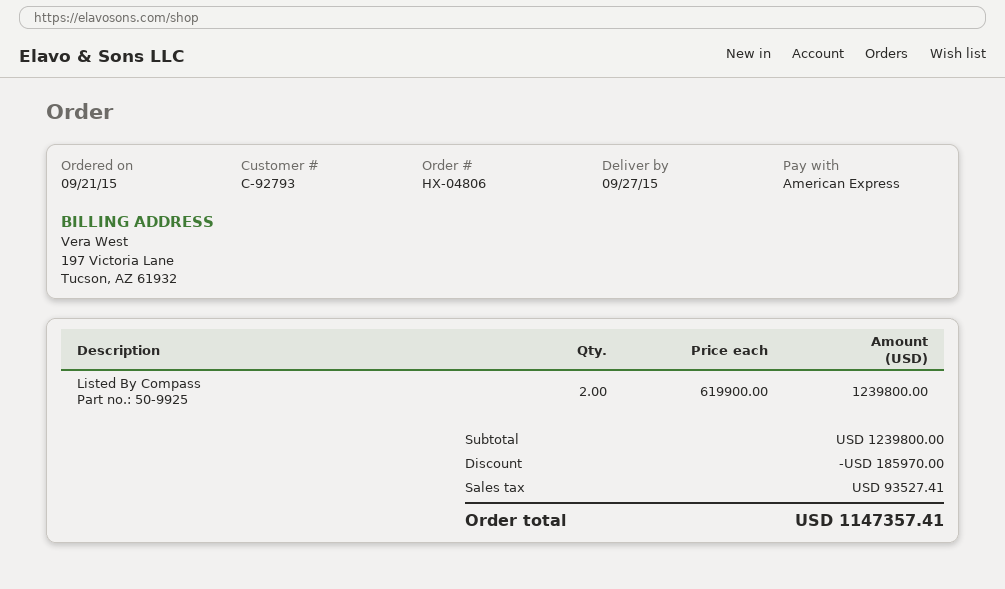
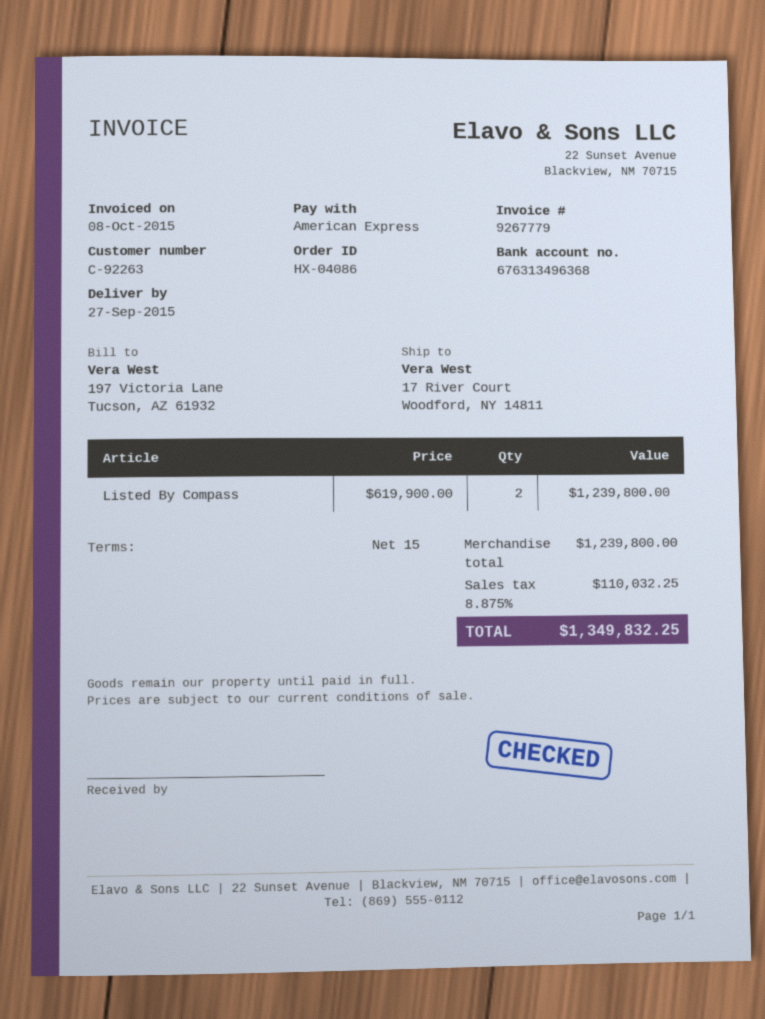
order number: HX-04806 -> HX-04086
customer number: C-92793 -> C-92263
discount: 185970.00 -> none
tax: 93527.41 -> 110032.25
total: 1147357.41 -> 1349832.25

